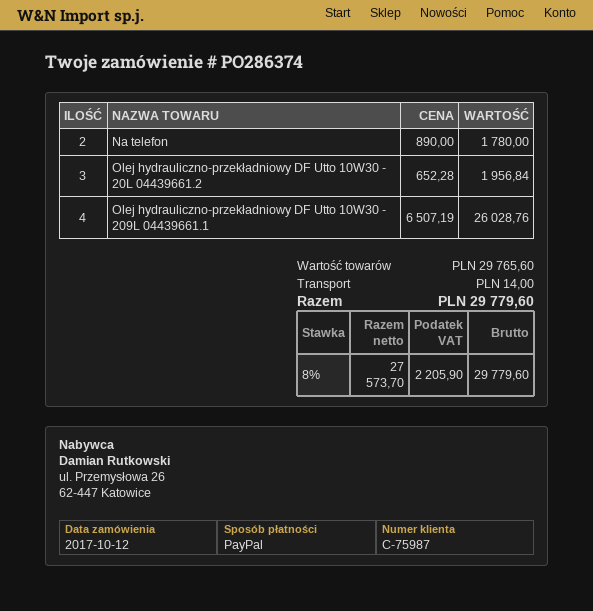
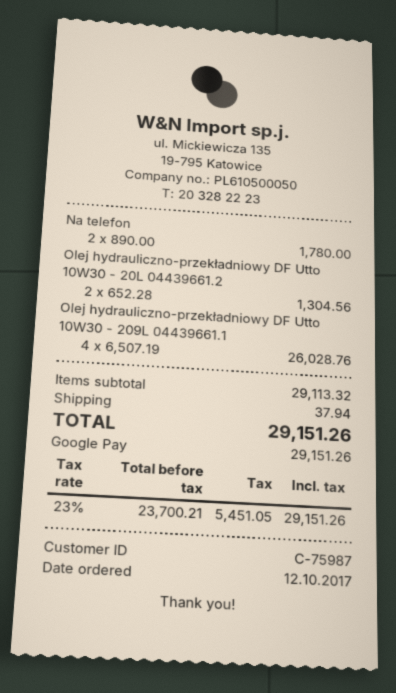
payment method: PayPal -> Google Pay
Olej hydrauliczno-przekładniowy DF Utto 10W30 - 20L 04439661.2: 3 x 652.28 = 1956.84 -> 2 x 652.28 = 1304.56
subtotal: 29765.60 -> 29113.32
shipping: 14.00 -> 37.94
net: 27573.70 -> 23700.21
tax: 8% = 2205.90 -> 23% = 5451.05
total: 29779.60 -> 29151.26

